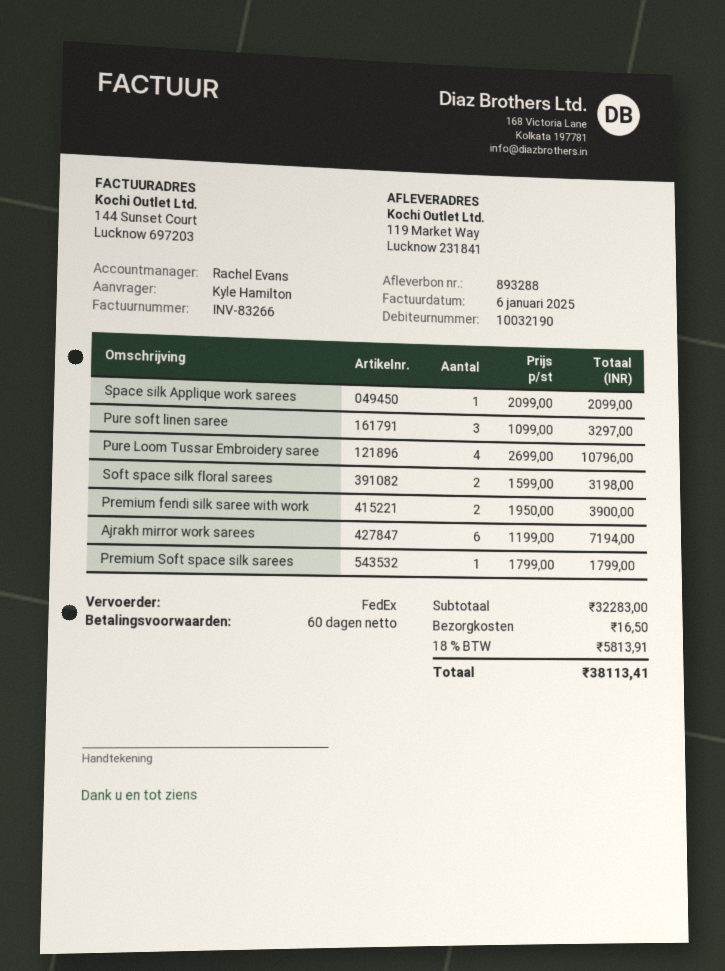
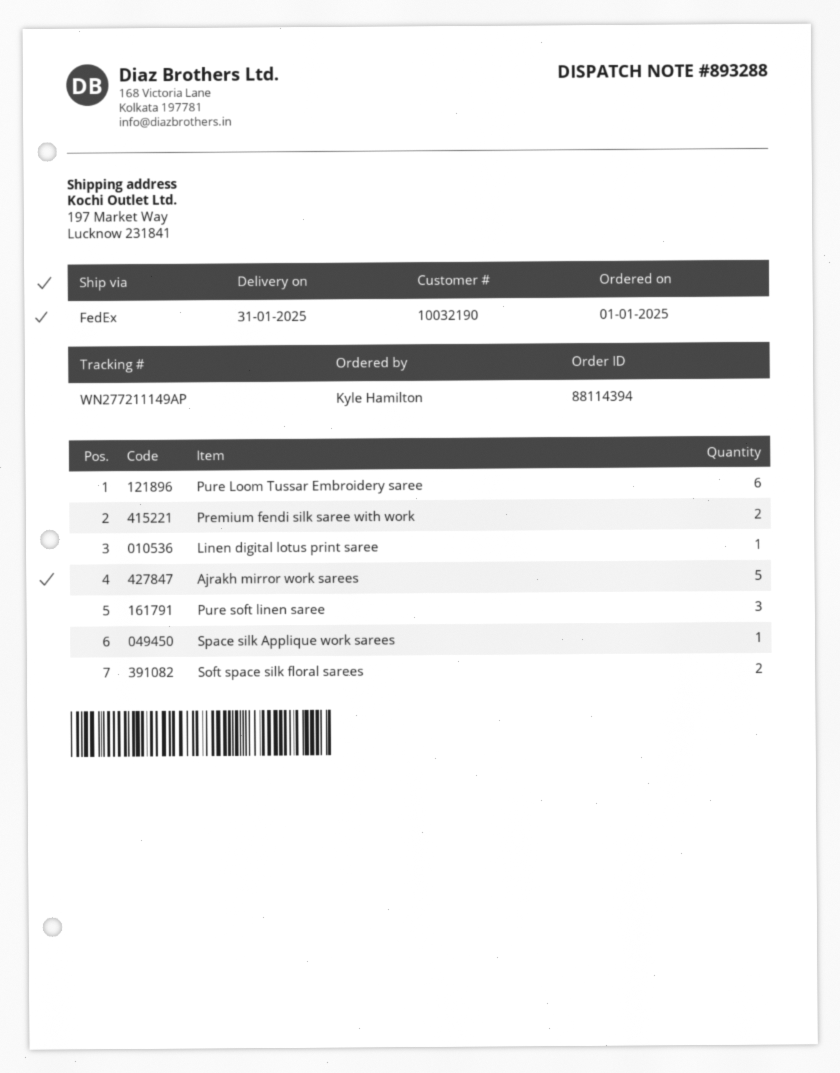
ship to: 119 Market Way, Lucknow 231841 -> 197 Market Way, Lucknow 231841
Pure Loom Tussar Embroidery saree: 4 -> 6
Ajrakh mirror work sarees: 6 -> 5
Premium Soft space silk sarees: 1 -> none
Linen digital lotus print saree: none -> 1

